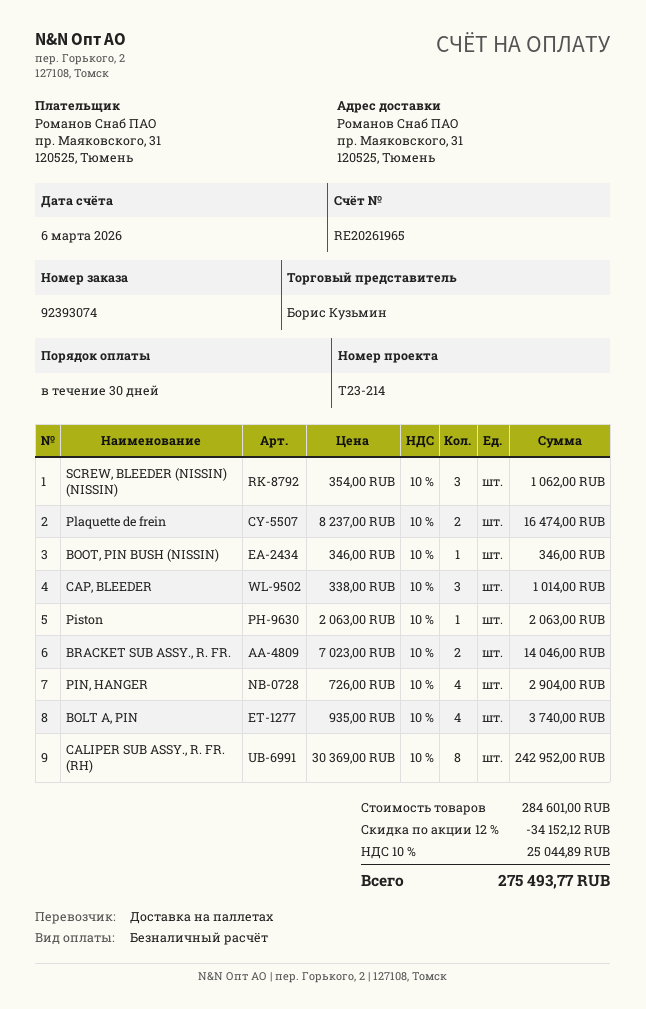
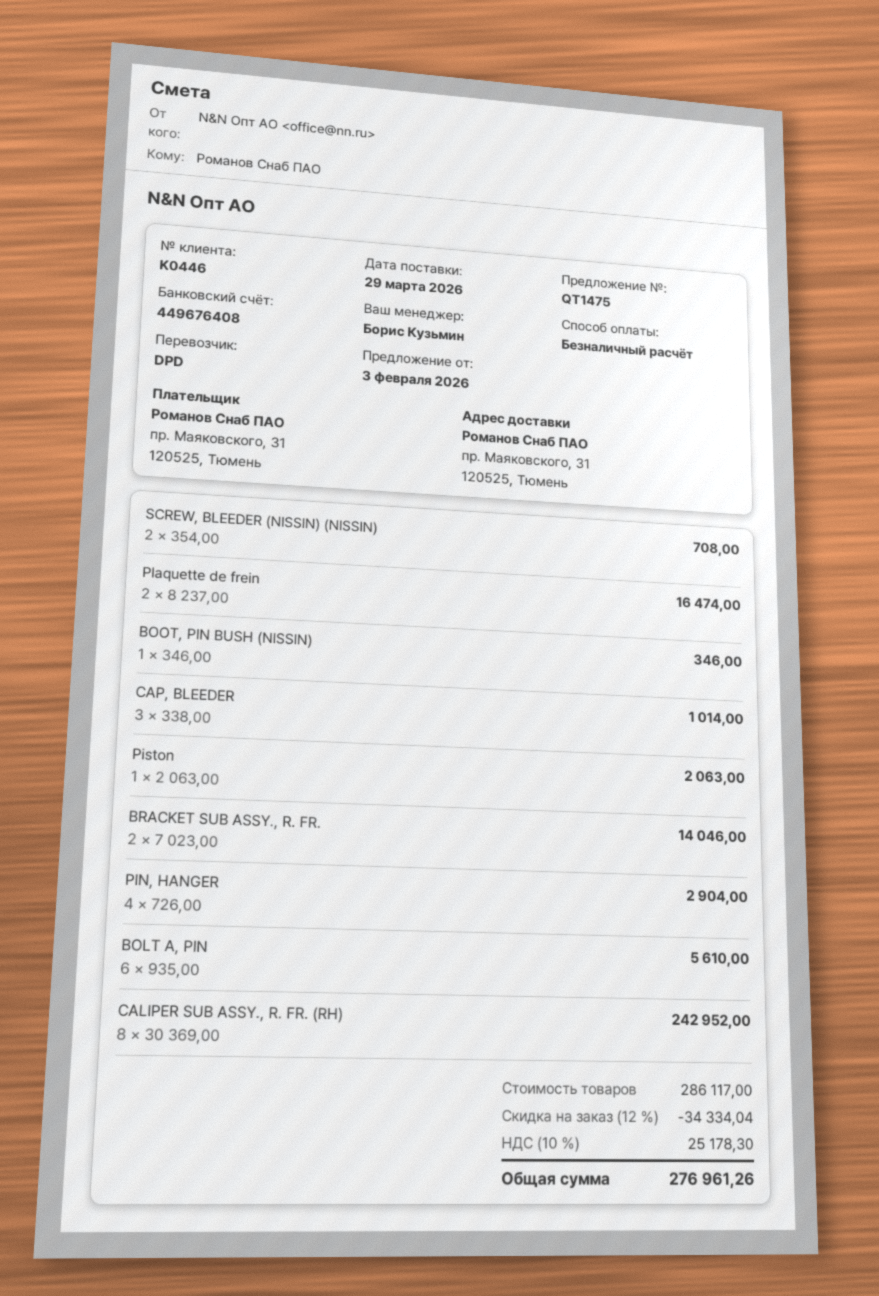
shipping method: pallet freight -> DPD
SCREW, BLEEDER (NISSIN) (NISSIN): 3 x 354.00 = 1062.00 -> 2 x 354.00 = 708.00
BOLT A, PIN: 4 x 935.00 = 3740.00 -> 6 x 935.00 = 5610.00
subtotal: 284601.00 -> 286117.00
discount: 12% = 34152.12 -> 12% = 34334.04
tax: 10% = 25044.89 -> 10% = 25178.30
total: 275493.77 -> 276961.26

